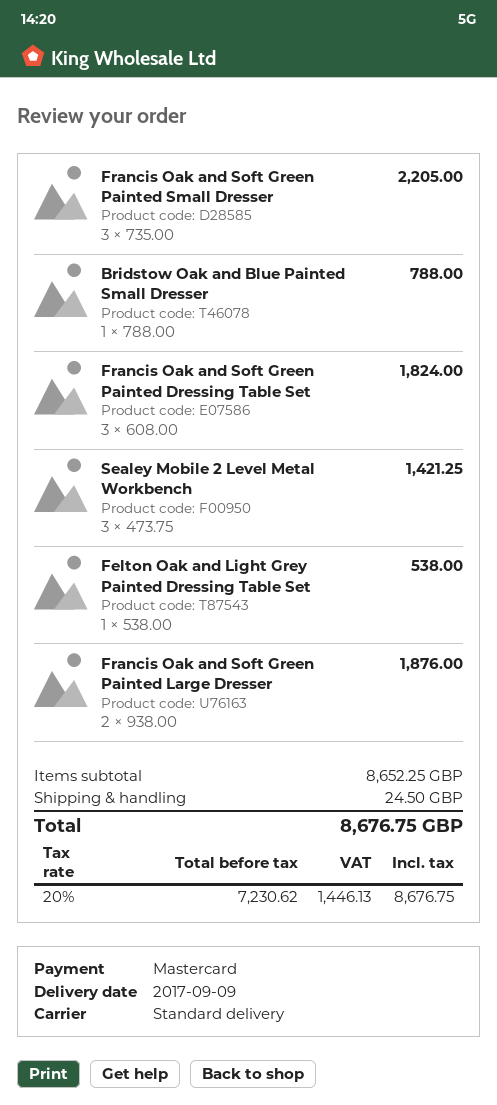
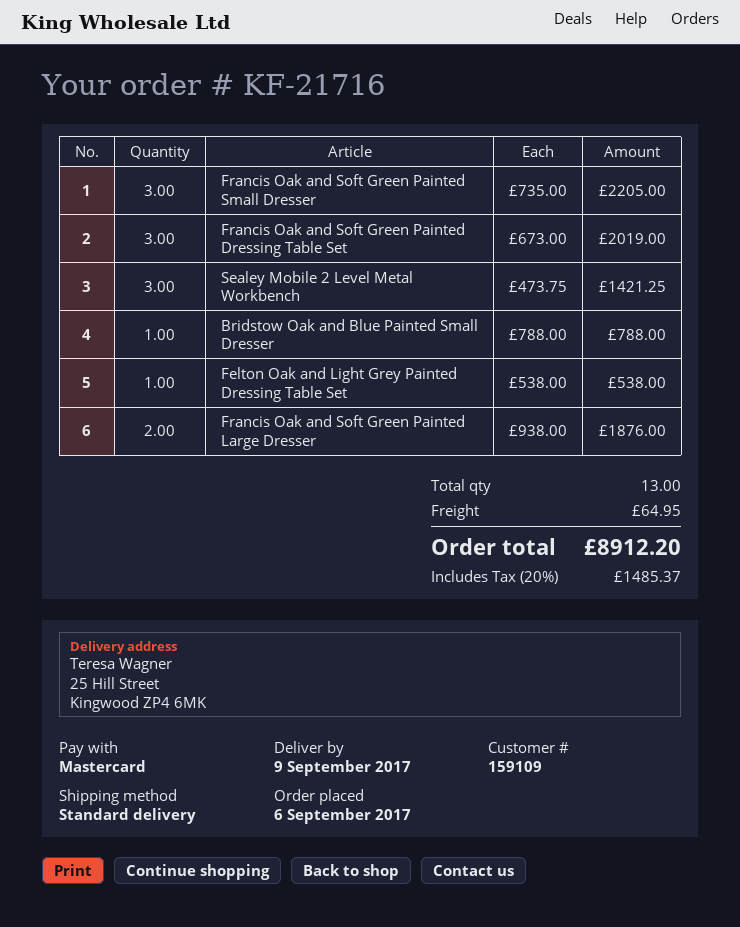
Francis Oak and Soft Green Painted Dressing Table Set: 3 x 608.00 = 1824.00 -> 3 x 673.00 = 2019.00
shipping: 24.50 -> 64.95
tax: 20% = 1446.13 -> 20% = 1485.37
total: 8676.75 -> 8912.20

